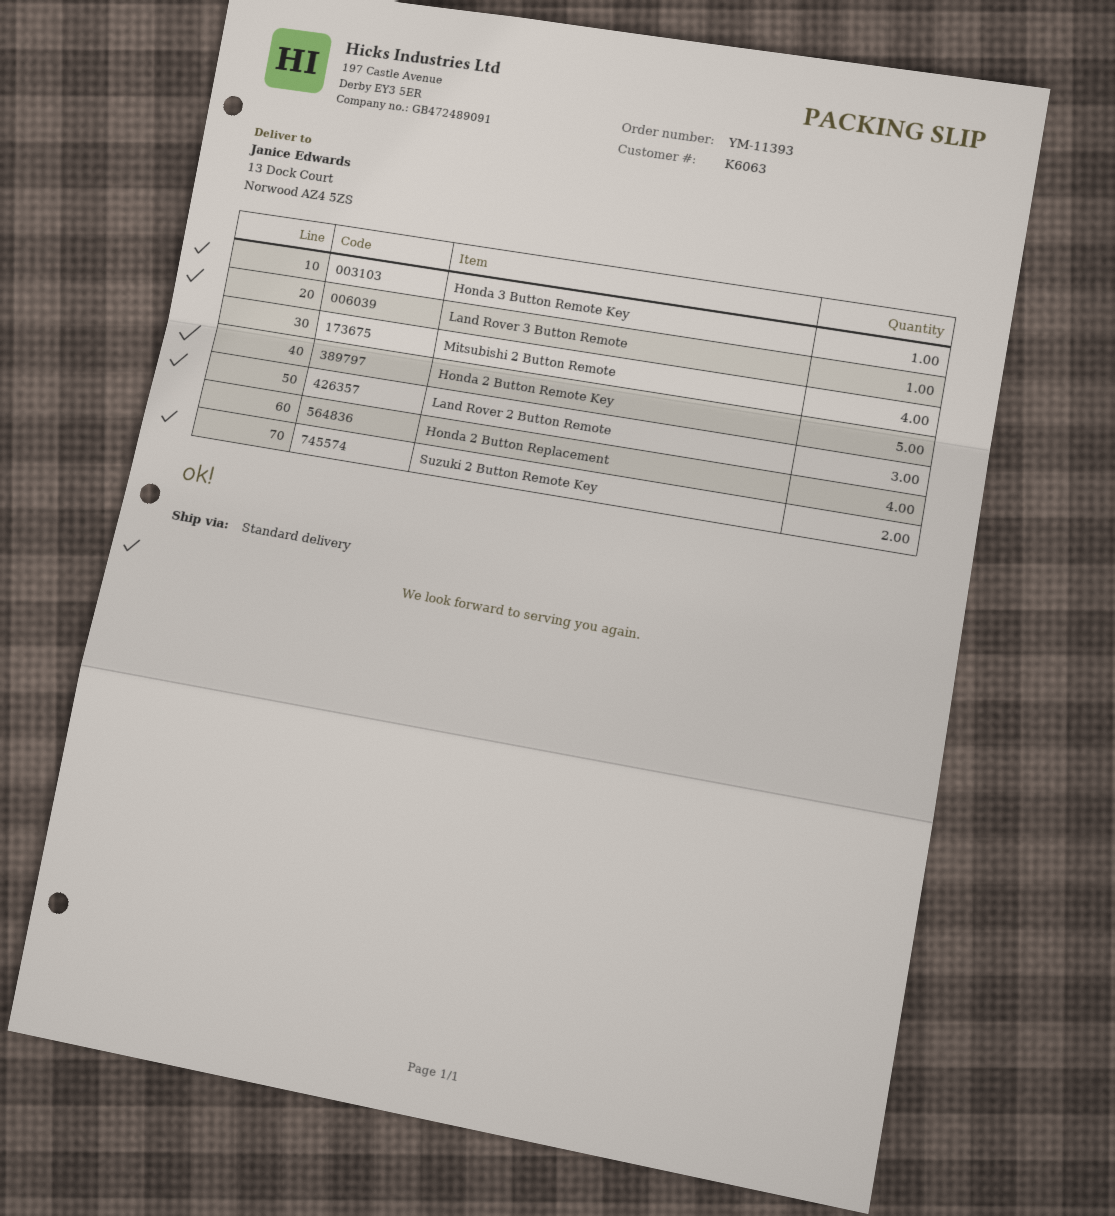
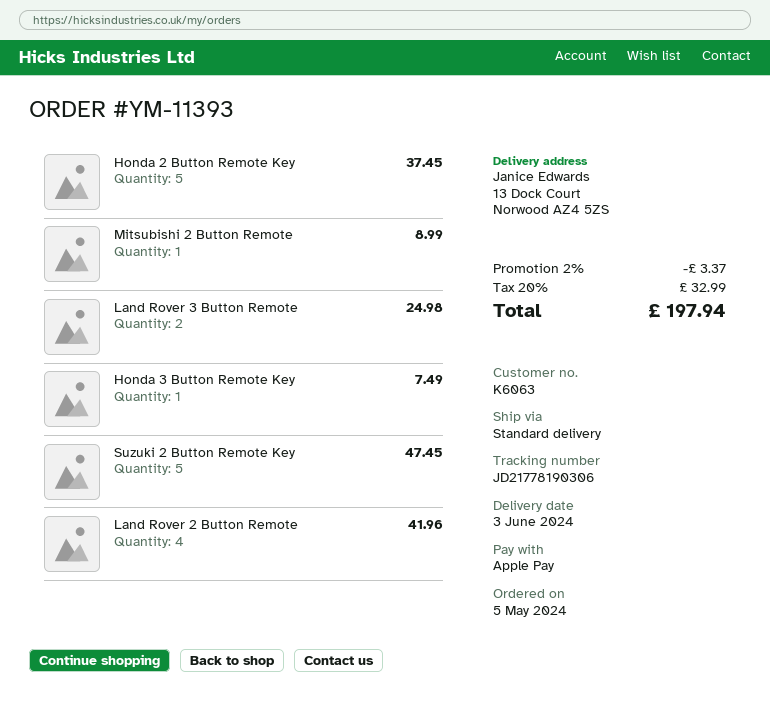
Land Rover 3 Button Remote: 1 -> 2
Mitsubishi 2 Button Remote: 4 -> 1
Land Rover 2 Button Remote: 3 -> 4
Honda 2 Button Replacement: 4 -> none
Suzuki 2 Button Remote Key: 2 -> 5

